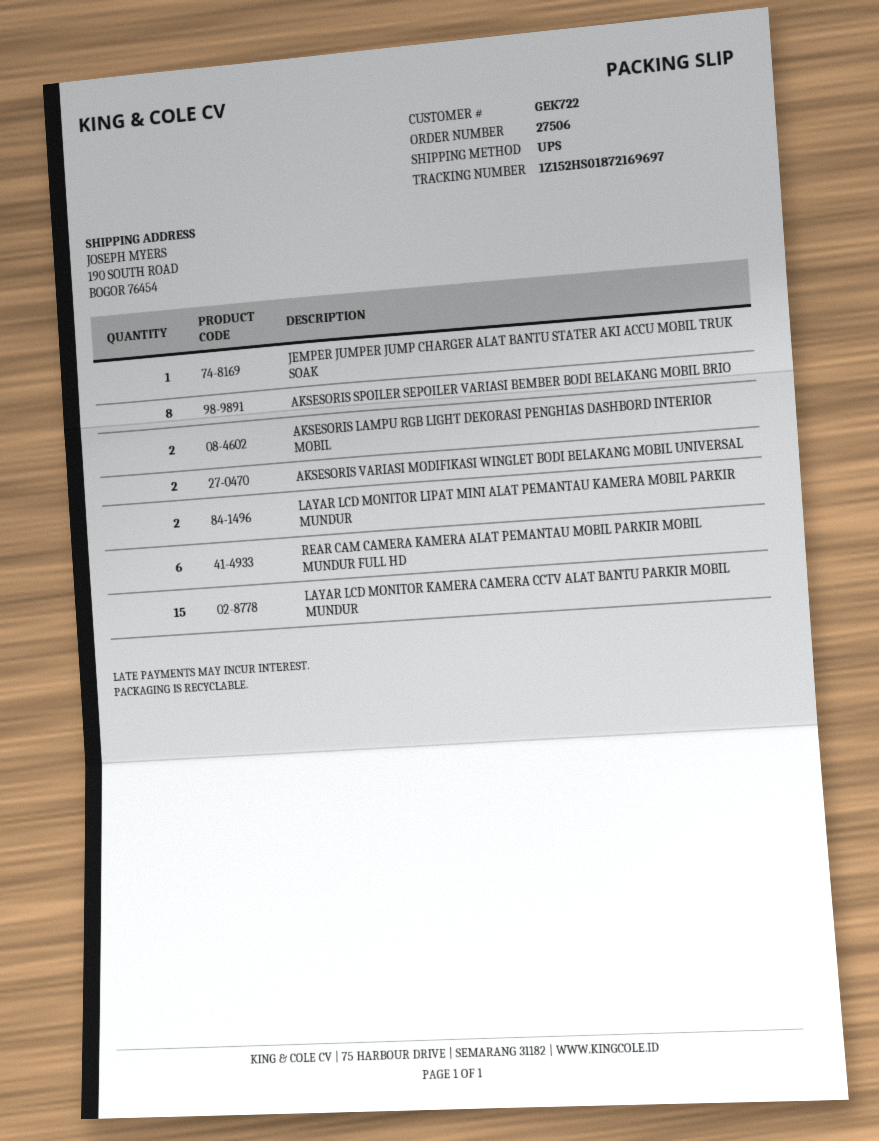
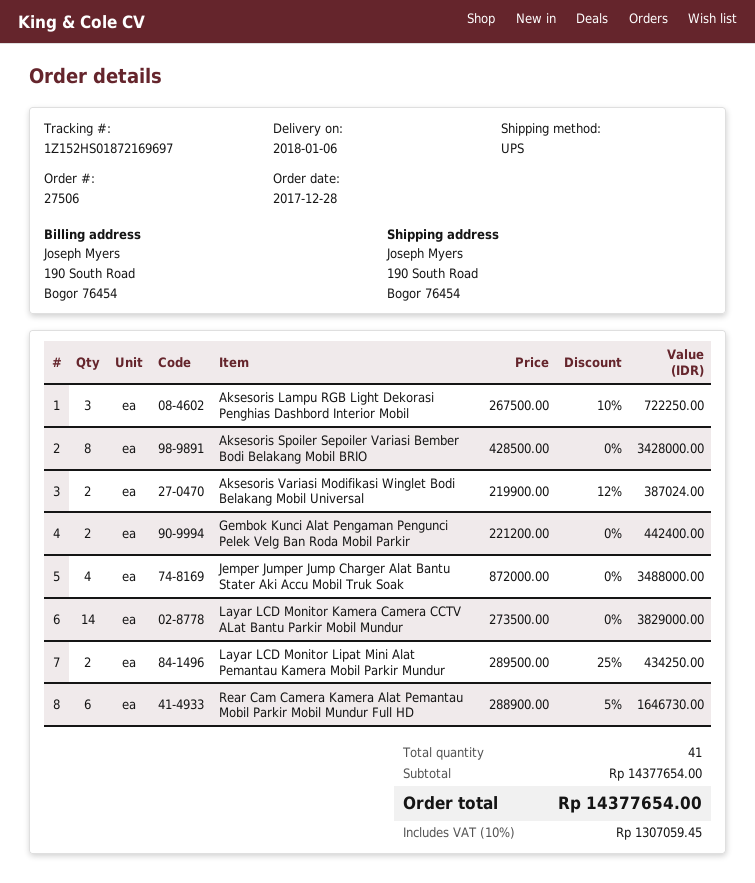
JEMPER JUMPER JUMP CHARGER ALAT BANTU STATER AKI ACCU MOBIL TRUK SOAK: 1 -> 4
AKSESORIS LAMPU RGB LIGHT DEKORASI PENGHIAS DASHBORD INTERIOR MOBIL: 2 -> 3
LAYAR LCD MONITOR KAMERA CAMERA CCTV ALAT BANTU PARKIR MOBIL MUNDUR: 15 -> 14
Gembok Kunci Alat Pengaman Pengunci Pelek Velg Ban Roda Mobil Parkir: none -> 2

